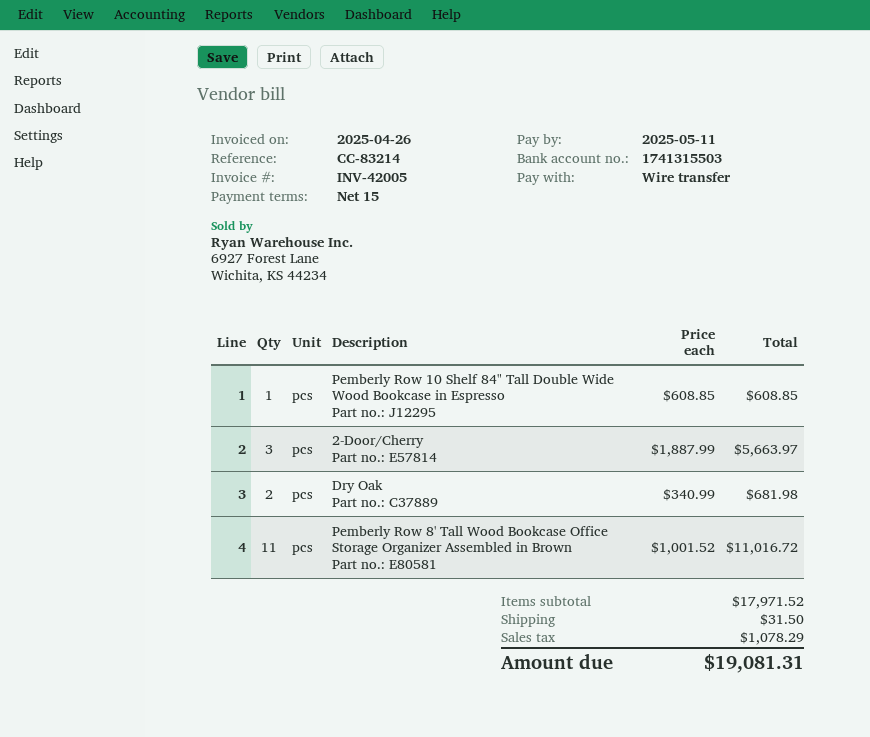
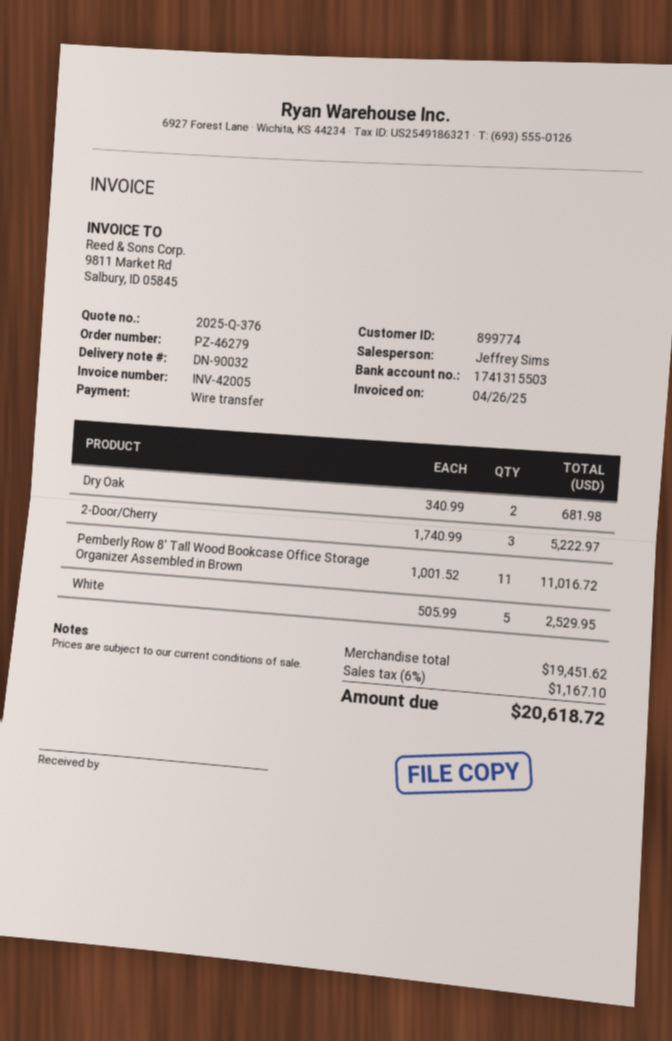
Pemberly Row 10 Shelf 84" Tall Double Wide Wood Bookcase in Espresso: 1 x 608.85 = 608.85 -> none
2-Door/Cherry: 3 x 1887.99 = 5663.97 -> 3 x 1740.99 = 5222.97
White: none -> 5 x 505.99 = 2529.95
subtotal: 17971.52 -> 19451.62
shipping: 31.50 -> none
tax: 1078.29 -> 1167.10
total: 19081.31 -> 20618.72

